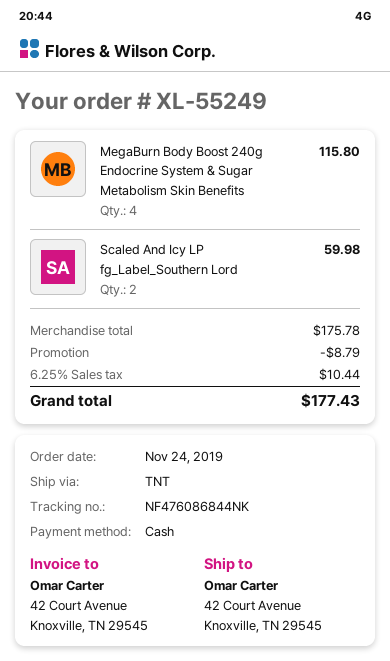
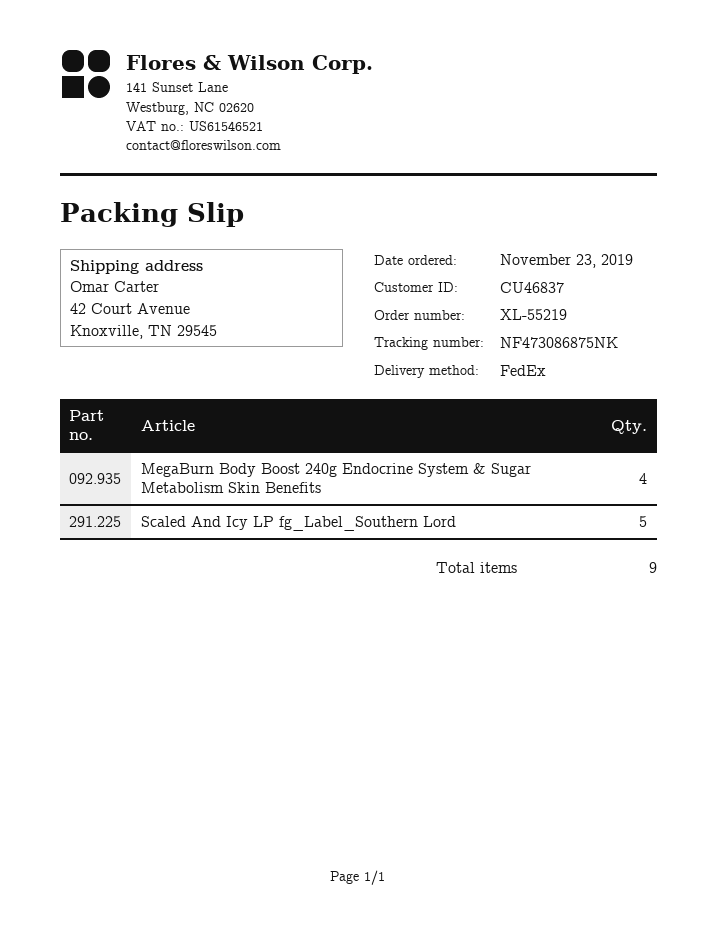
order number: XL-55249 -> XL-55219
order date: 2019-11-24 -> 2019-11-23
shipping method: TNT -> FedEx
tracking number: NF476086844NK -> NF473086875NK
Scaled And Icy LP fg_Label_Southern Lord: 2 -> 5

